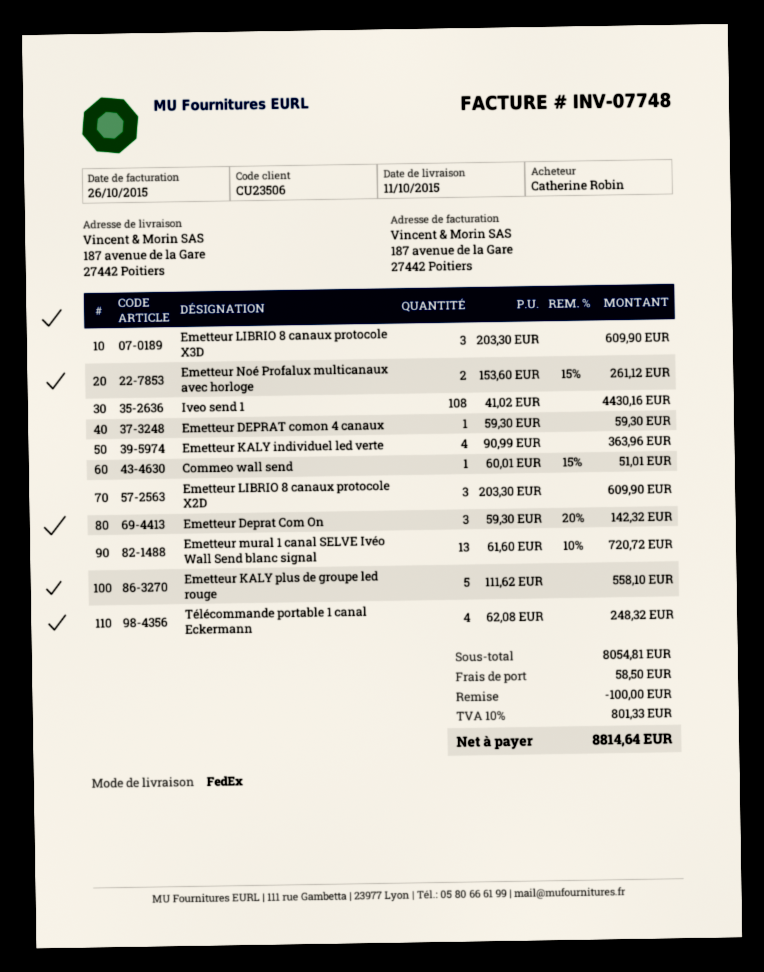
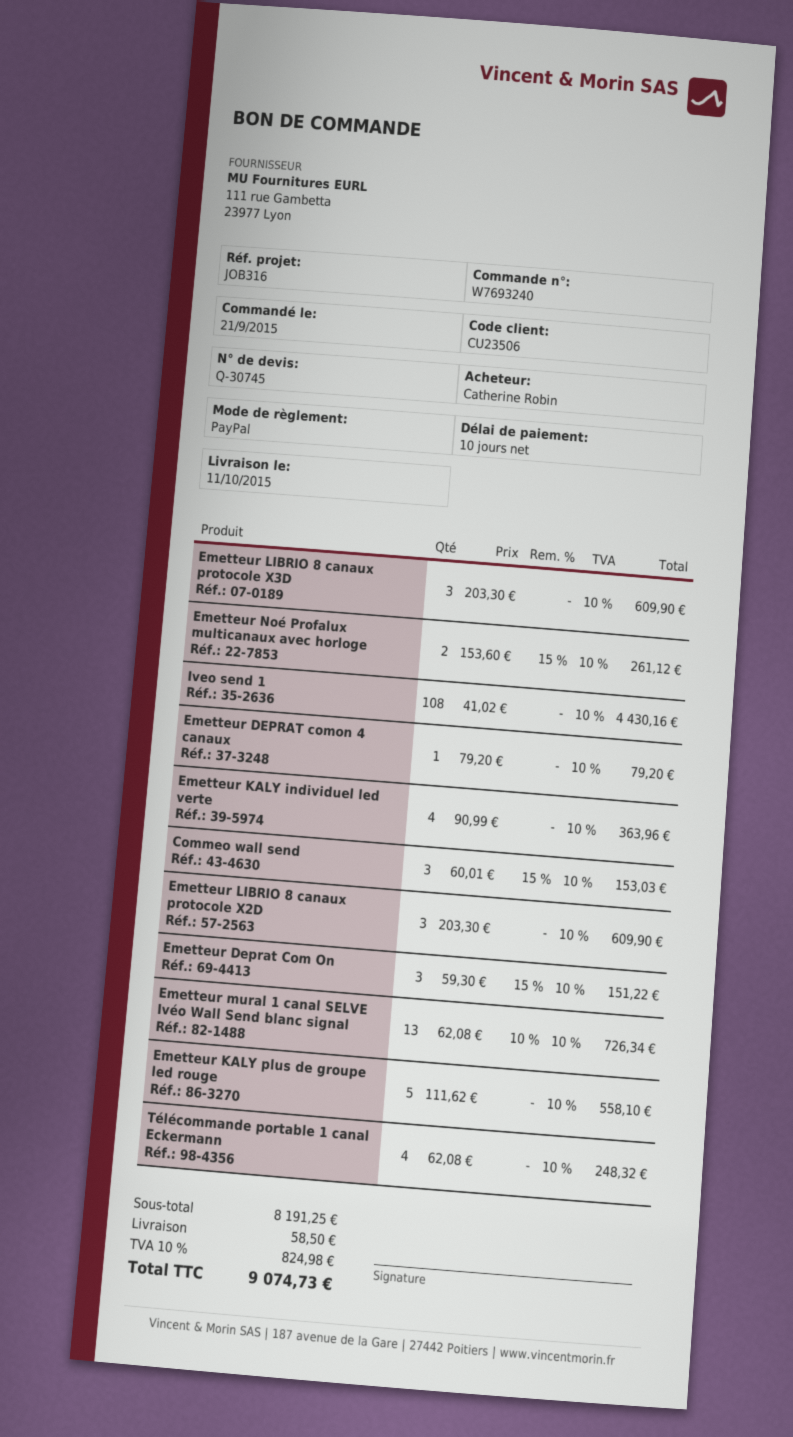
Emetteur DEPRAT comon 4 canaux: 1 x 59.30 = 59.30 -> 1 x 79.20 = 79.20
Commeo wall send: 1 x 60.01 - 15% = 51.01 -> 3 x 60.01 - 15% = 153.03
Emetteur Deprat Com On: 3 x 59.30 - 20% = 142.32 -> 3 x 59.30 - 15% = 151.22
Emetteur mural 1 canal SELVE Ivéo Wall Send blanc signal: 13 x 61.60 - 10% = 720.72 -> 13 x 62.08 - 10% = 726.34
subtotal: 8054.81 -> 8191.25
discount: 100.00 -> none
tax: 10% = 801.33 -> 10% = 824.98
total: 8814.64 -> 9074.73

